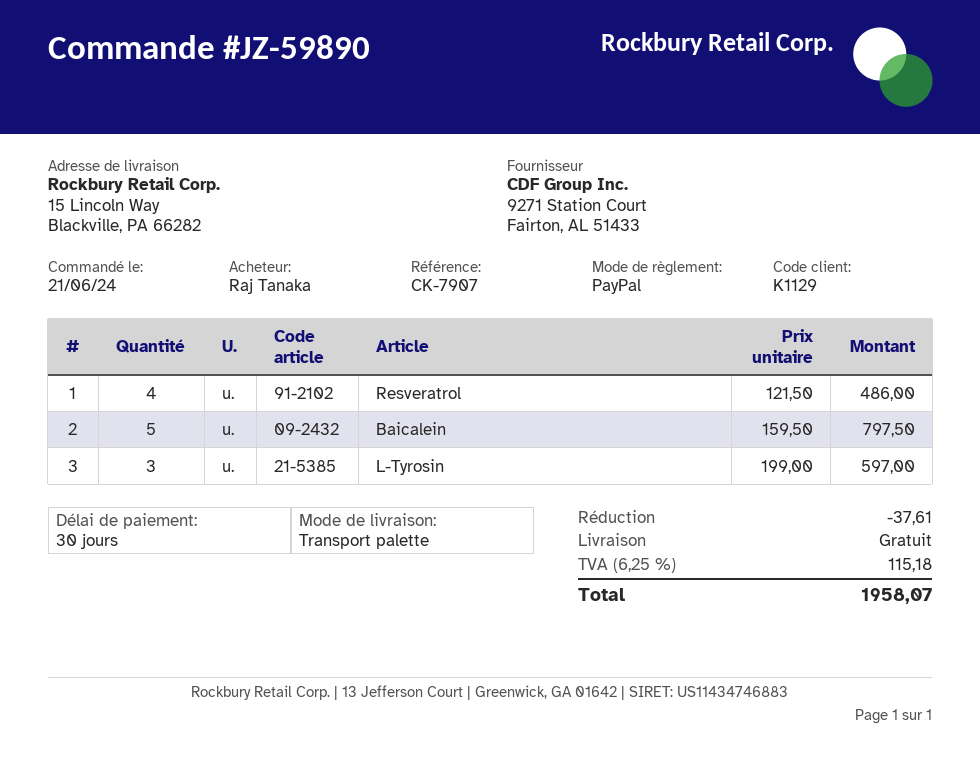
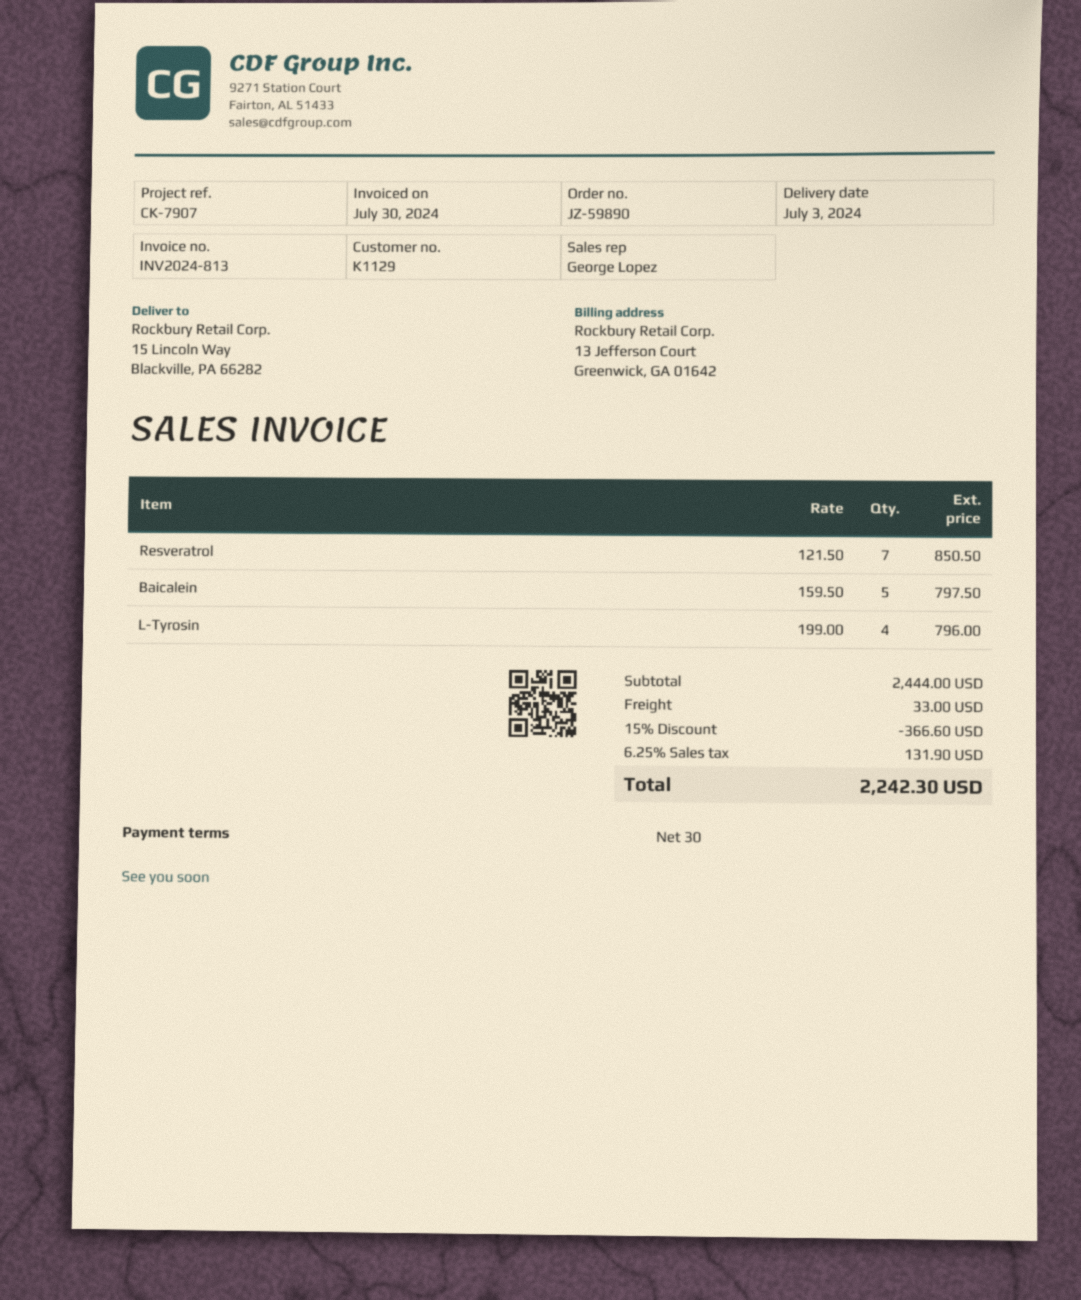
Resveratrol: 4 x 121.50 = 486.00 -> 7 x 121.50 = 850.50
L-Tyrosin: 3 x 199.00 = 597.00 -> 4 x 199.00 = 796.00
discount: 37.61 -> 366.60
shipping: 0.00 -> 33.00
tax: 6.25% = 115.18 -> 6.25% = 131.90
total: 1958.07 -> 2242.30

